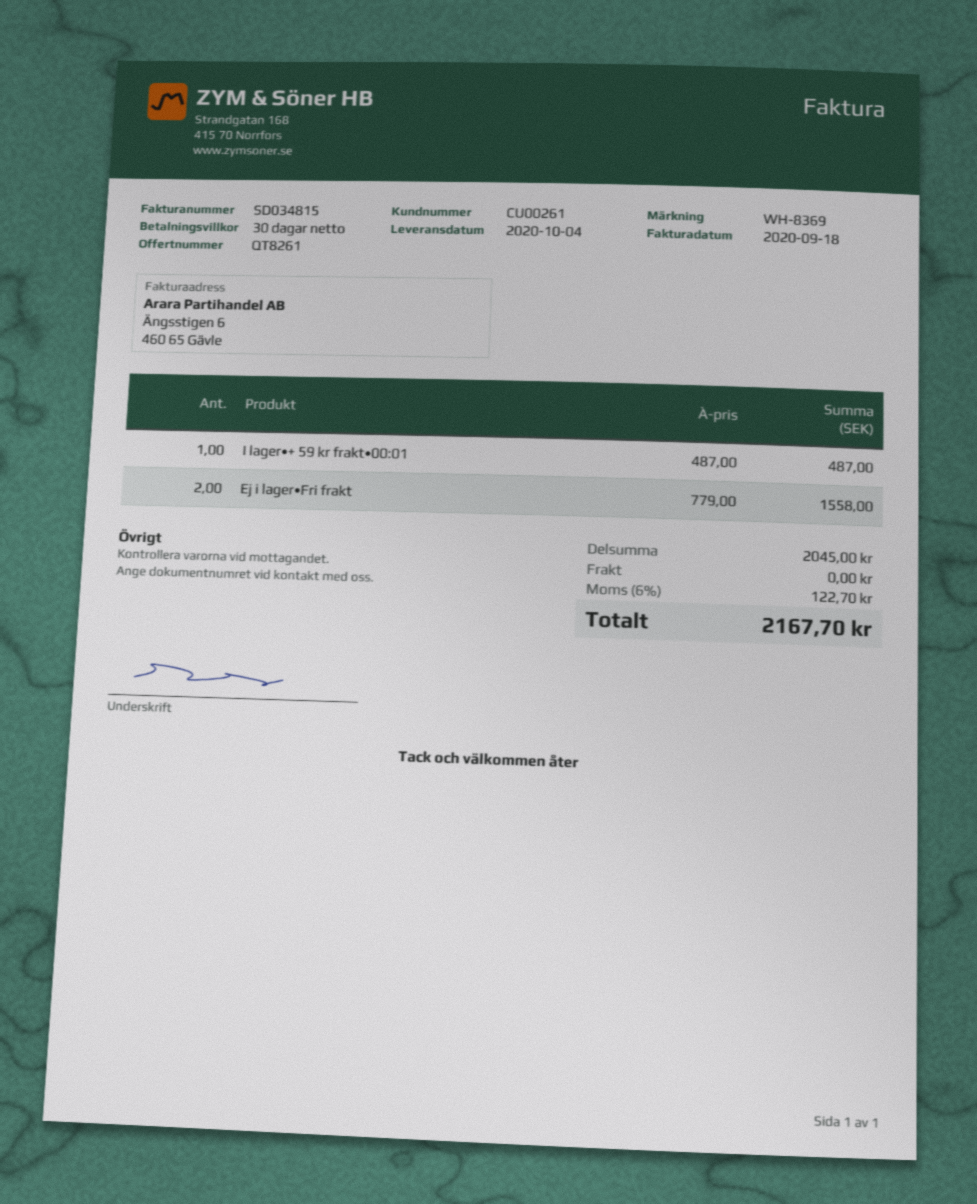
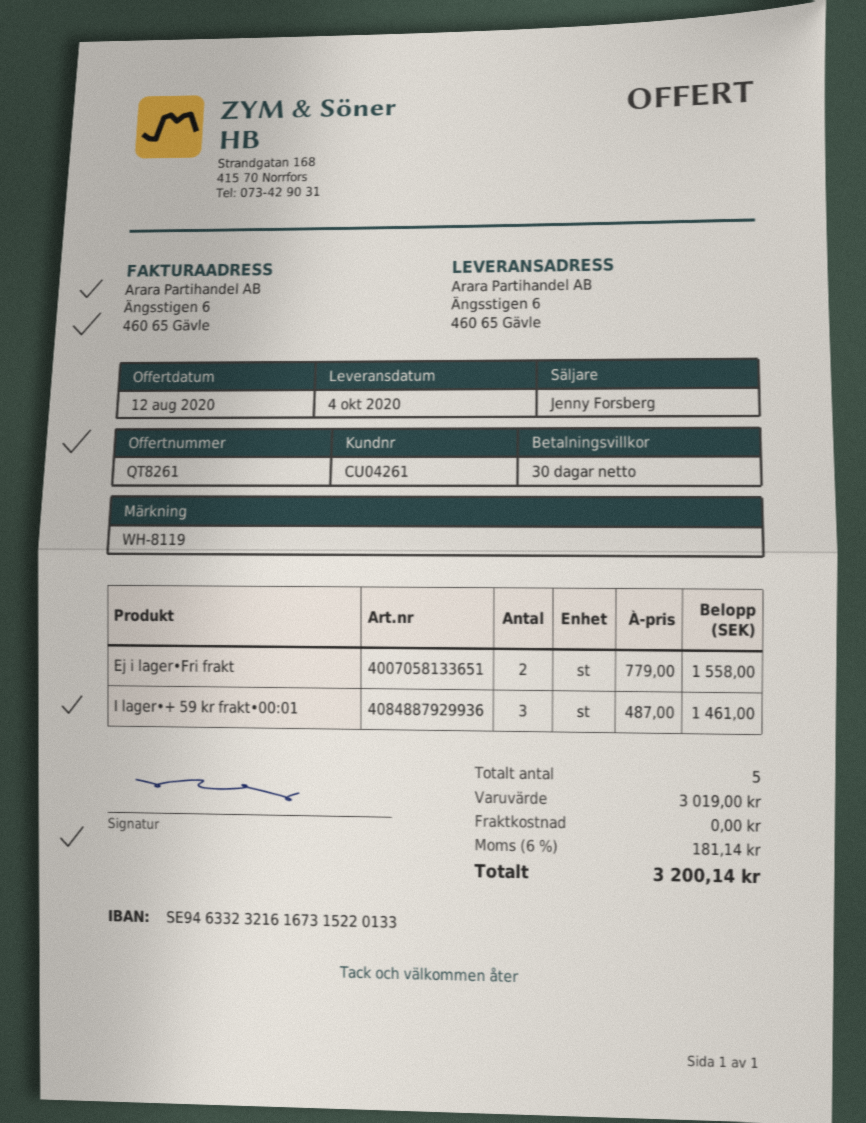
customer number: CU00261 -> CU04261
reference: WH-8369 -> WH-8119
I lager•+ 59 kr frakt•00:01: 1 x 487.00 = 487.00 -> 3 x 487.00 = 1461.00
subtotal: 2045.00 -> 3019.00
tax: 6% = 122.70 -> 6% = 181.14
total: 2167.70 -> 3200.14

